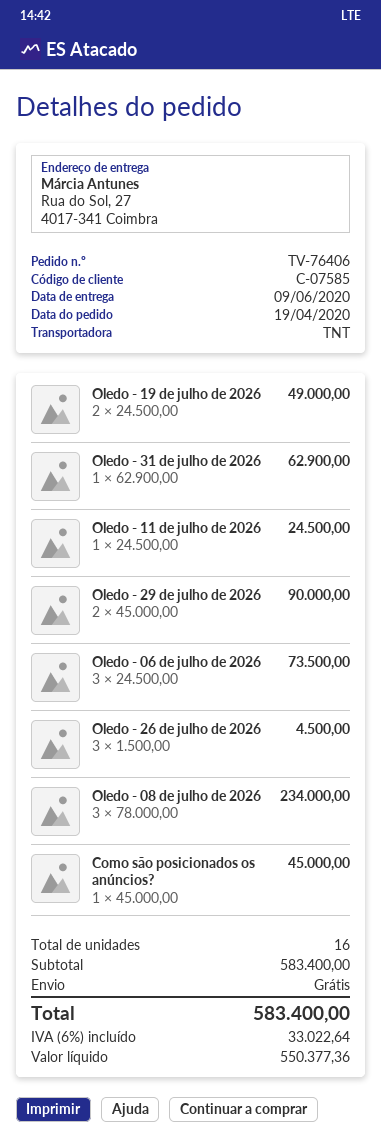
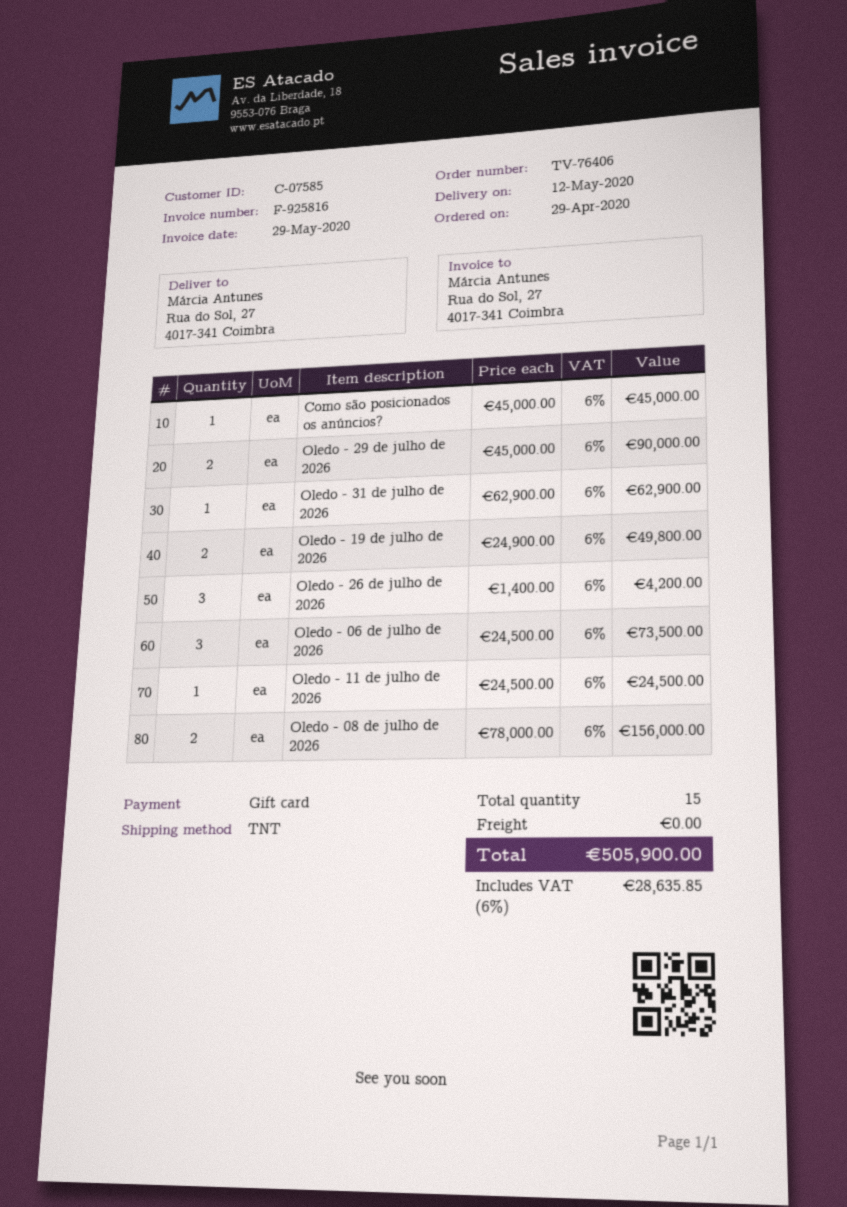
order date: 2020-04-19 -> 2020-04-29
delivery date: 2020-06-09 -> 2020-05-12
Oledo - 19 de julho de 2026: 2 x 24500.00 = 49000.00 -> 2 x 24900.00 = 49800.00
Oledo - 26 de julho de 2026: 3 x 1500.00 = 4500.00 -> 3 x 1400.00 = 4200.00
Oledo - 08 de julho de 2026: 3 x 78000.00 = 234000.00 -> 2 x 78000.00 = 156000.00
total quantity: 16 -> 15
tax: 6% = 33022.64 -> 6% = 28635.85
total: 583400.00 -> 505900.00

